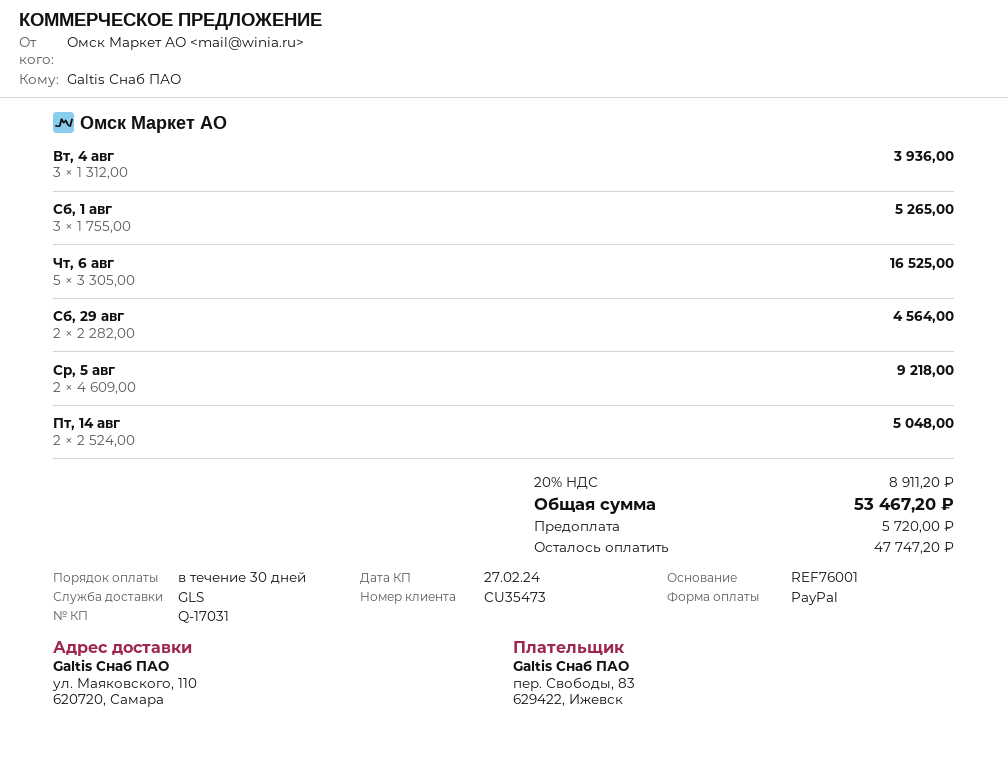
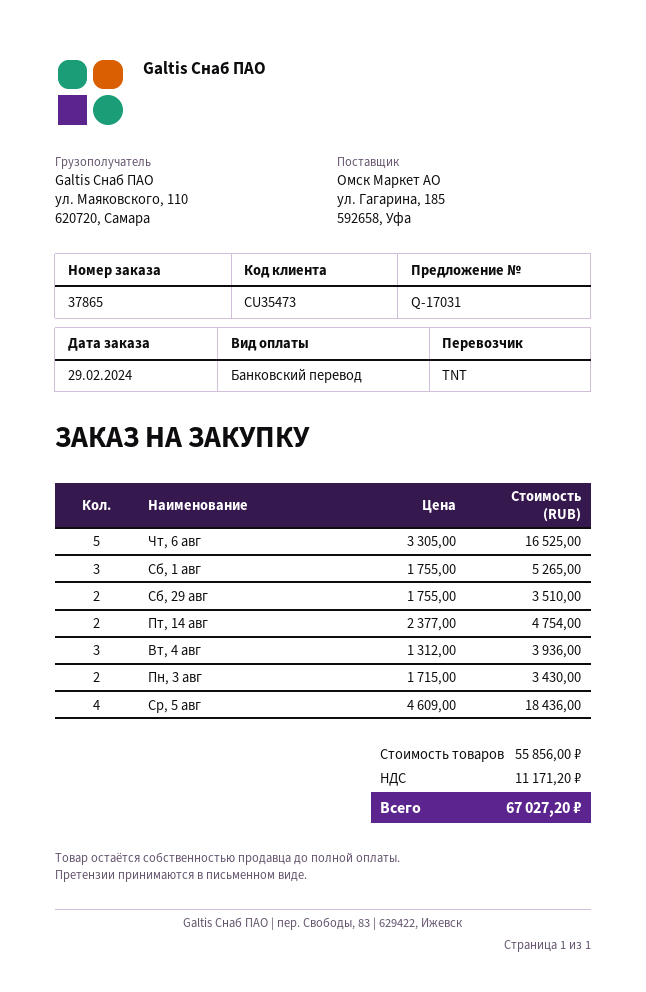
payment method: PayPal -> bank transfer
shipping method: GLS -> TNT
Сб, 29 авг: 2 x 2282.00 = 4564.00 -> 2 x 1755.00 = 3510.00
Ср, 5 авг: 2 x 4609.00 = 9218.00 -> 4 x 4609.00 = 18436.00
Пт, 14 авг: 2 x 2524.00 = 5048.00 -> 2 x 2377.00 = 4754.00
Пн, 3 авг: none -> 2 x 1715.00 = 3430.00
tax: 8911.20 -> 11171.20
total: 53467.20 -> 67027.20

